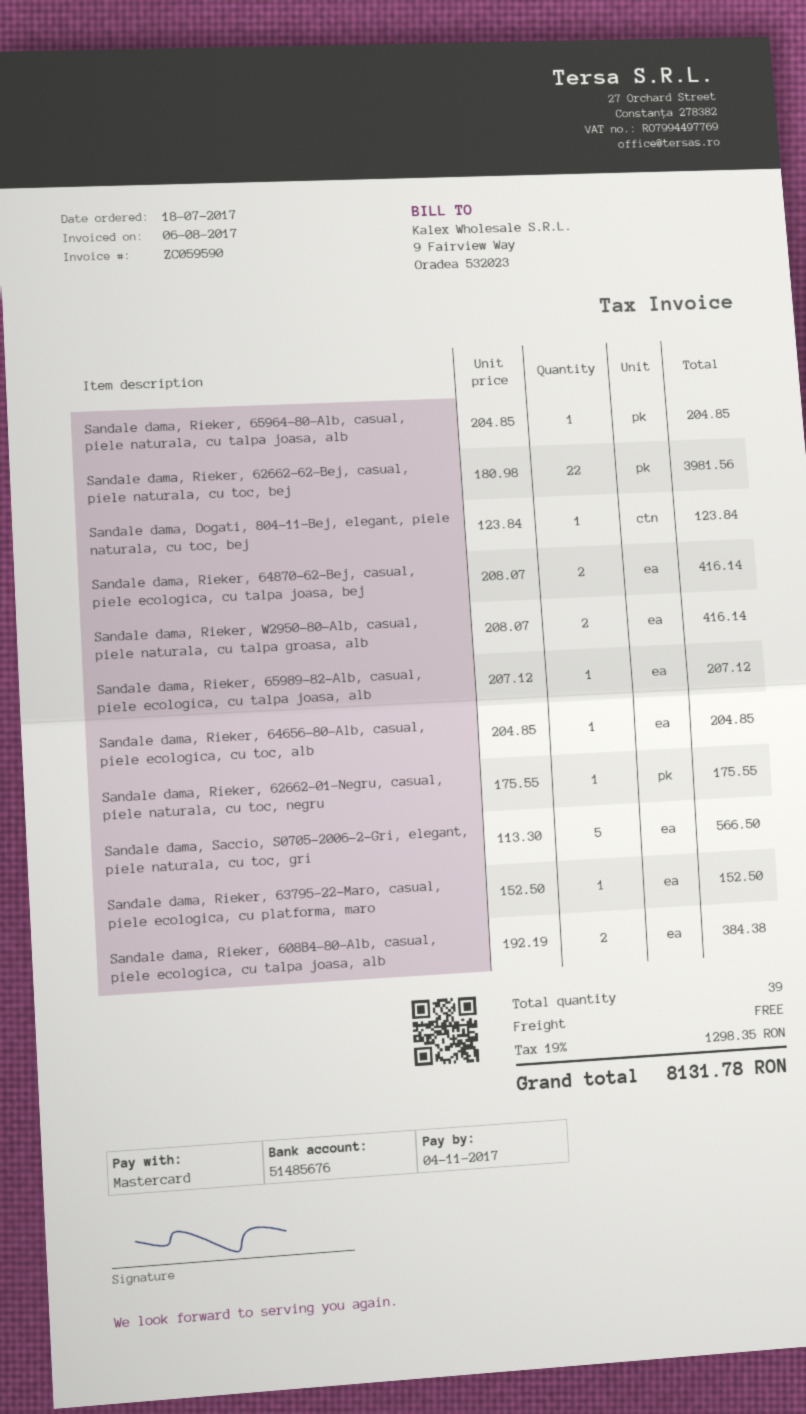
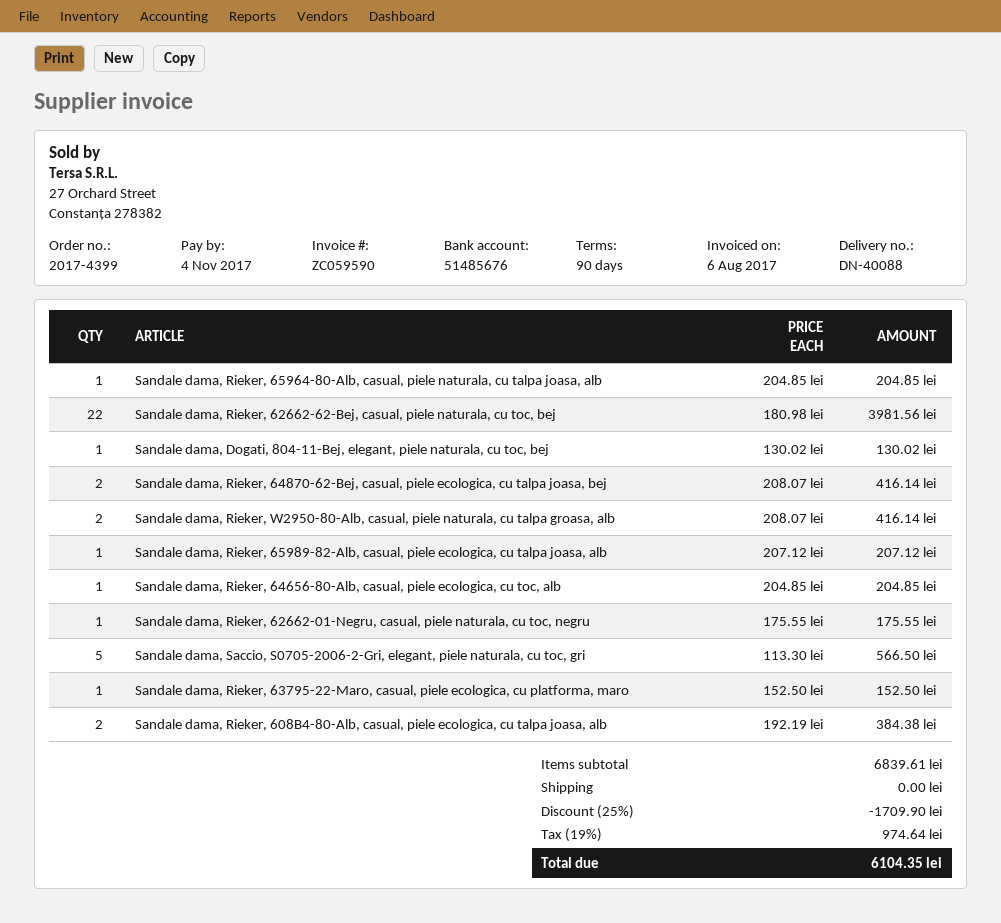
Sandale dama, Dogati, 804-11-Bej, elegant, piele naturala, cu toc, bej: 1 x 123.84 = 123.84 -> 1 x 130.02 = 130.02
discount: none -> 25% = 1709.90
tax: 19% = 1298.35 -> 19% = 974.64
total: 8131.78 -> 6104.35

